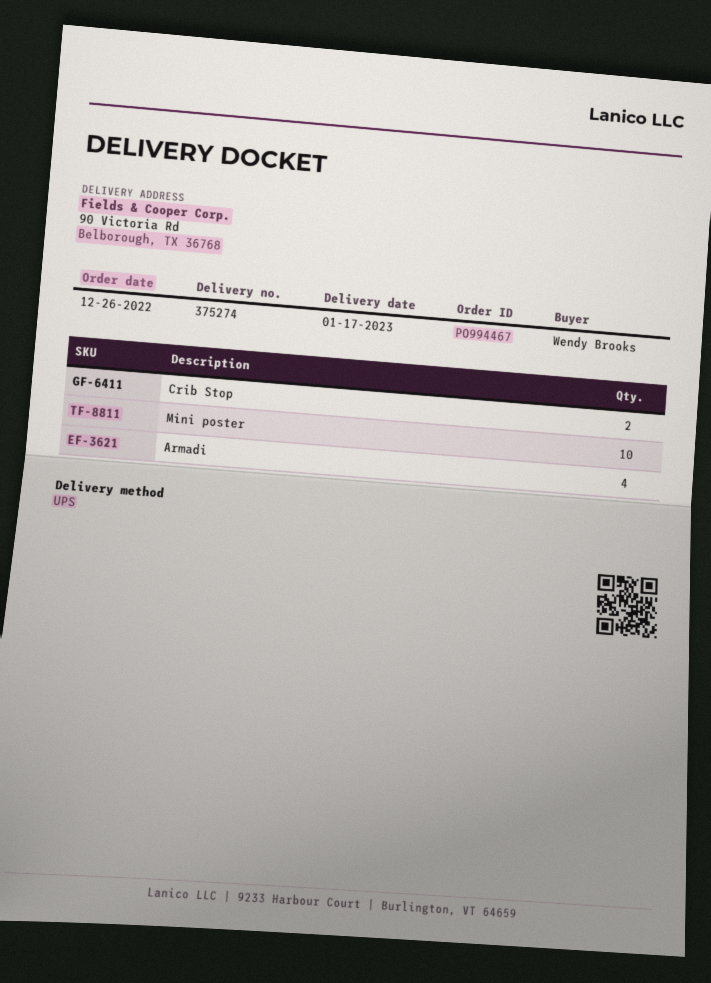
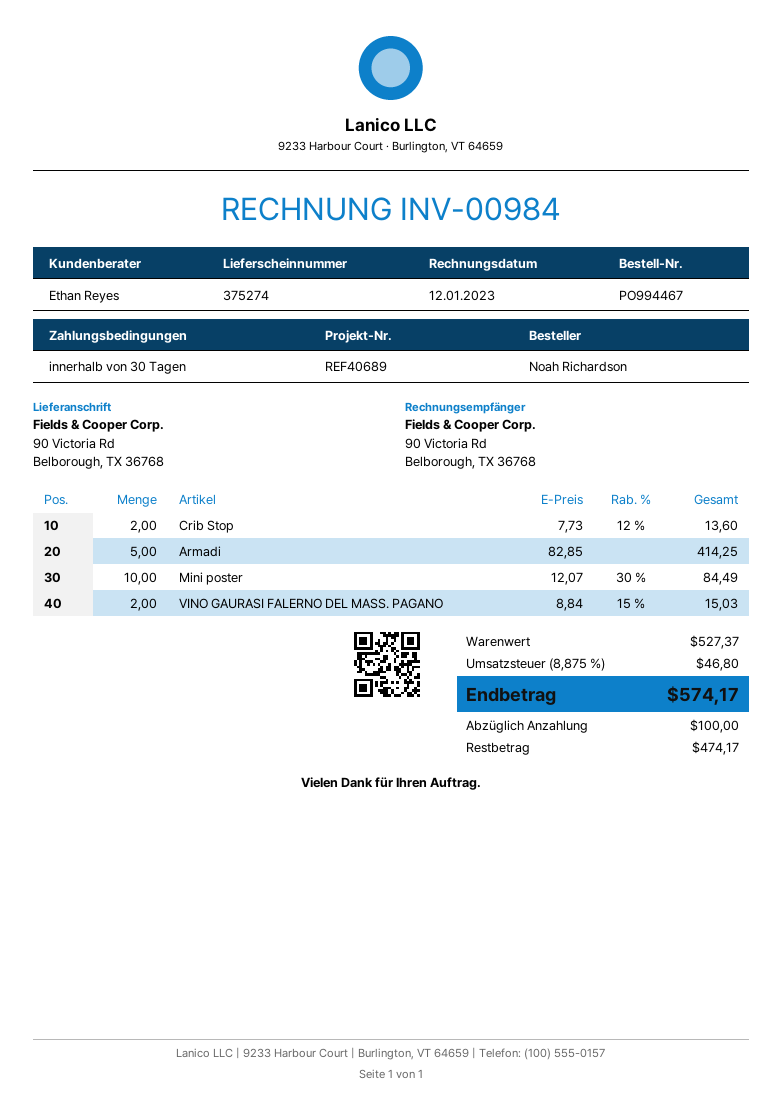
ordered by: Wendy Brooks -> Noah Richardson
Armadi: 4 -> 5
VINO GAURASI FALERNO DEL MASS. PAGANO: none -> 2

